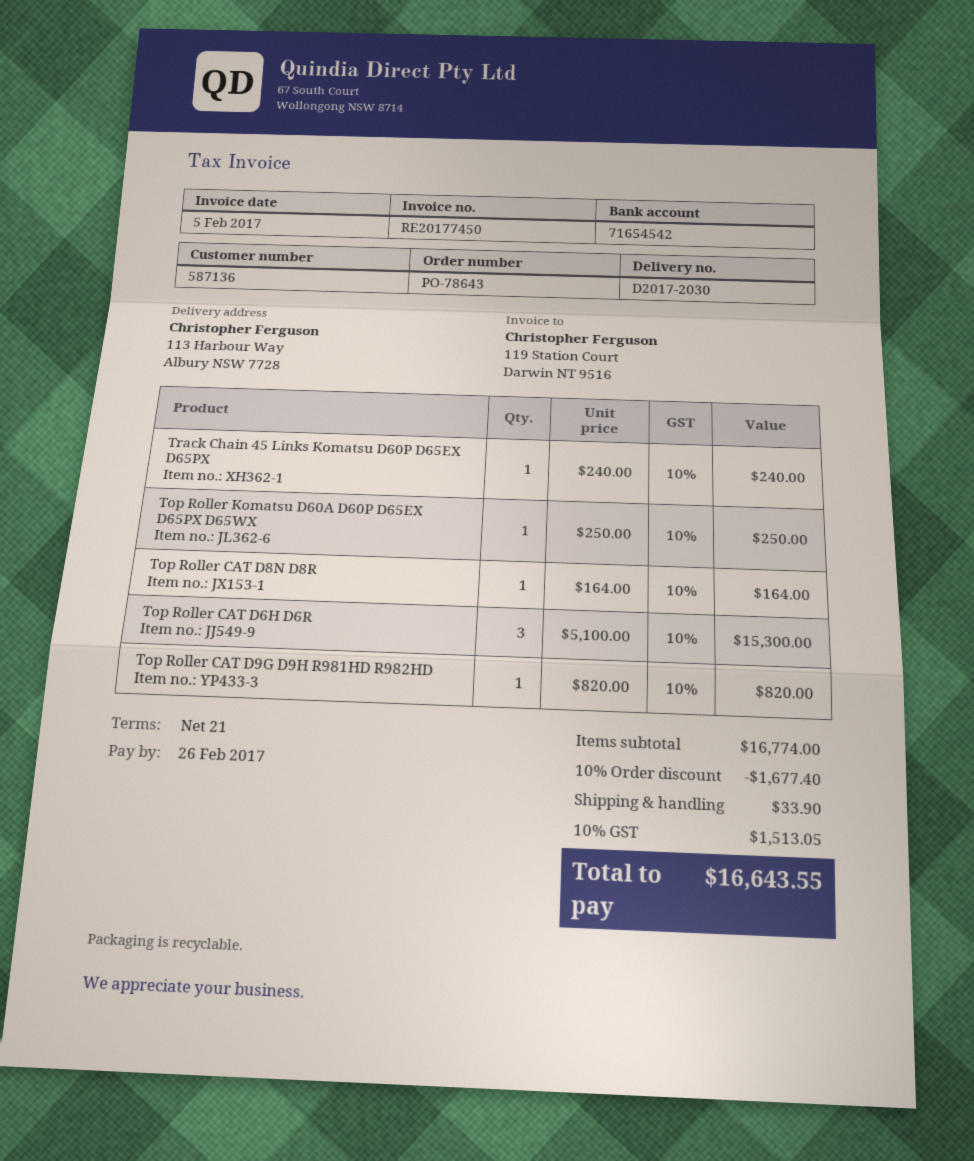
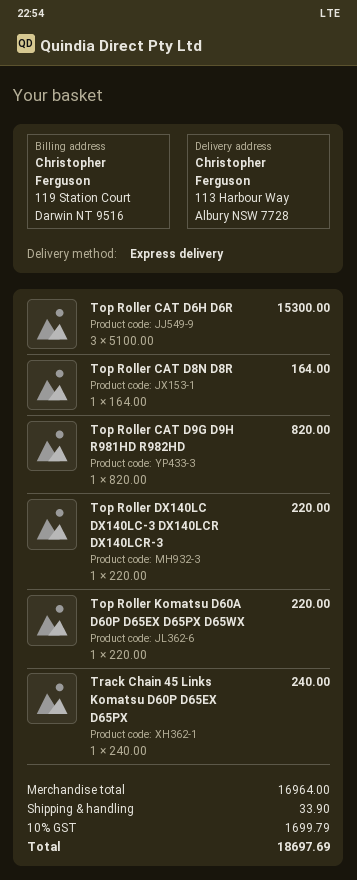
Top Roller Komatsu D60A D60P D65EX D65PX D65WX: 1 x 250.00 = 250.00 -> 1 x 220.00 = 220.00
Top Roller DX140LC DX140LC-3 DX140LCR DX140LCR-3: none -> 1 x 220.00 = 220.00
subtotal: 16774.00 -> 16964.00
discount: 10% = 1677.40 -> none
tax: 10% = 1513.05 -> 10% = 1699.79
total: 16643.55 -> 18697.69

